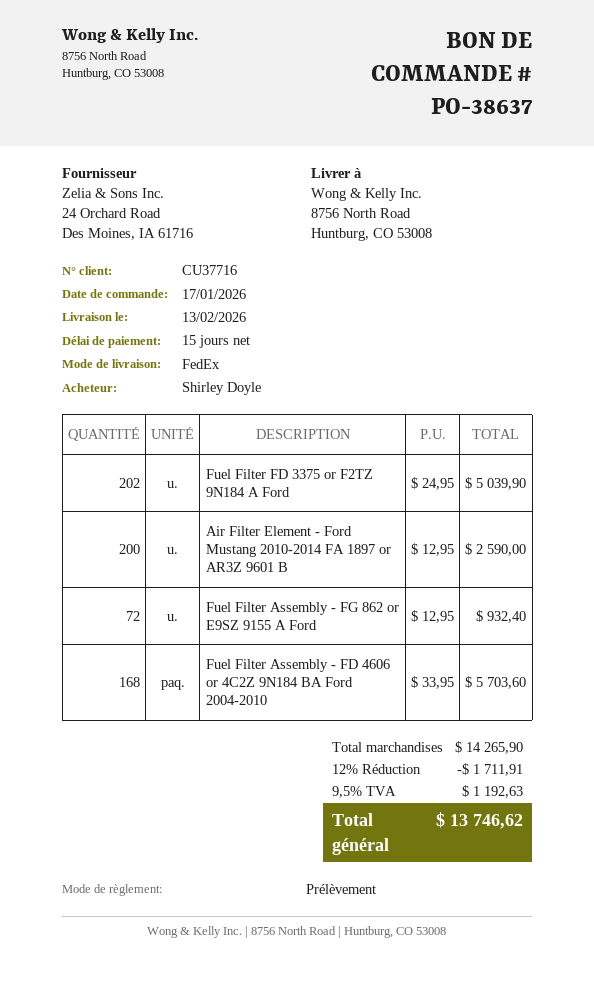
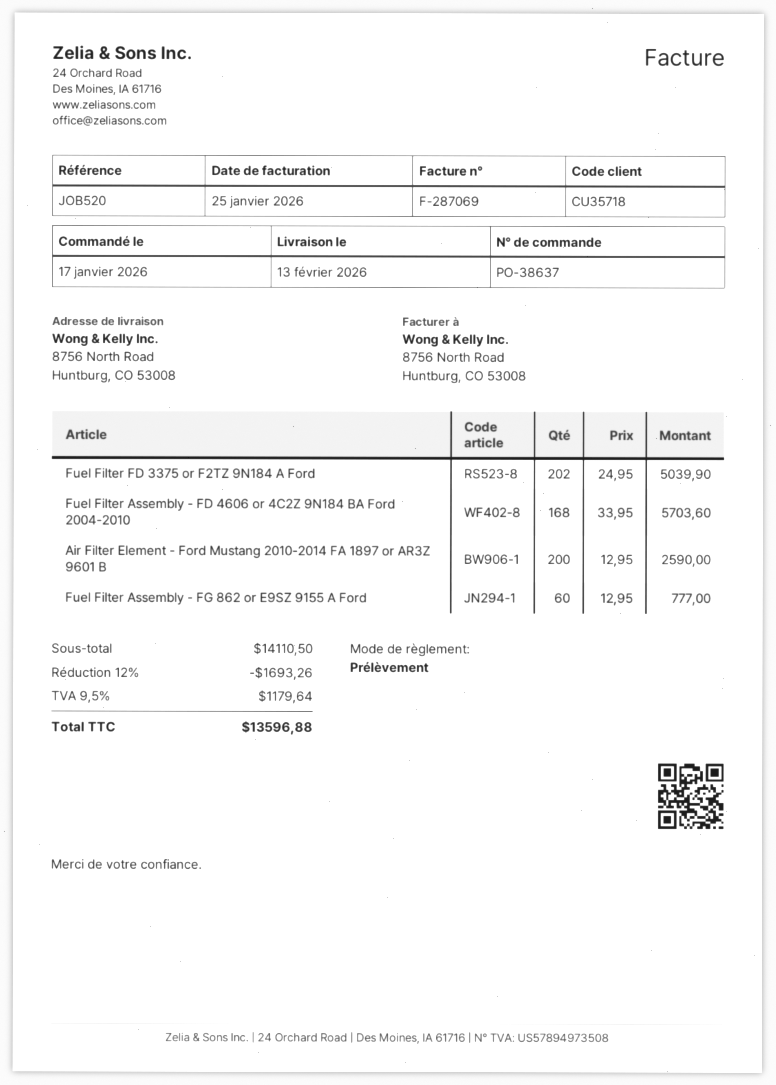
customer number: CU37716 -> CU35718
Fuel Filter Assembly - FG 862 or E9SZ 9155 A Ford: 72 x 12.95 = 932.40 -> 60 x 12.95 = 777.00
subtotal: 14265.90 -> 14110.50
discount: 12% = 1711.91 -> 12% = 1693.26
tax: 9.5% = 1192.63 -> 9.5% = 1179.64
total: 13746.62 -> 13596.88

